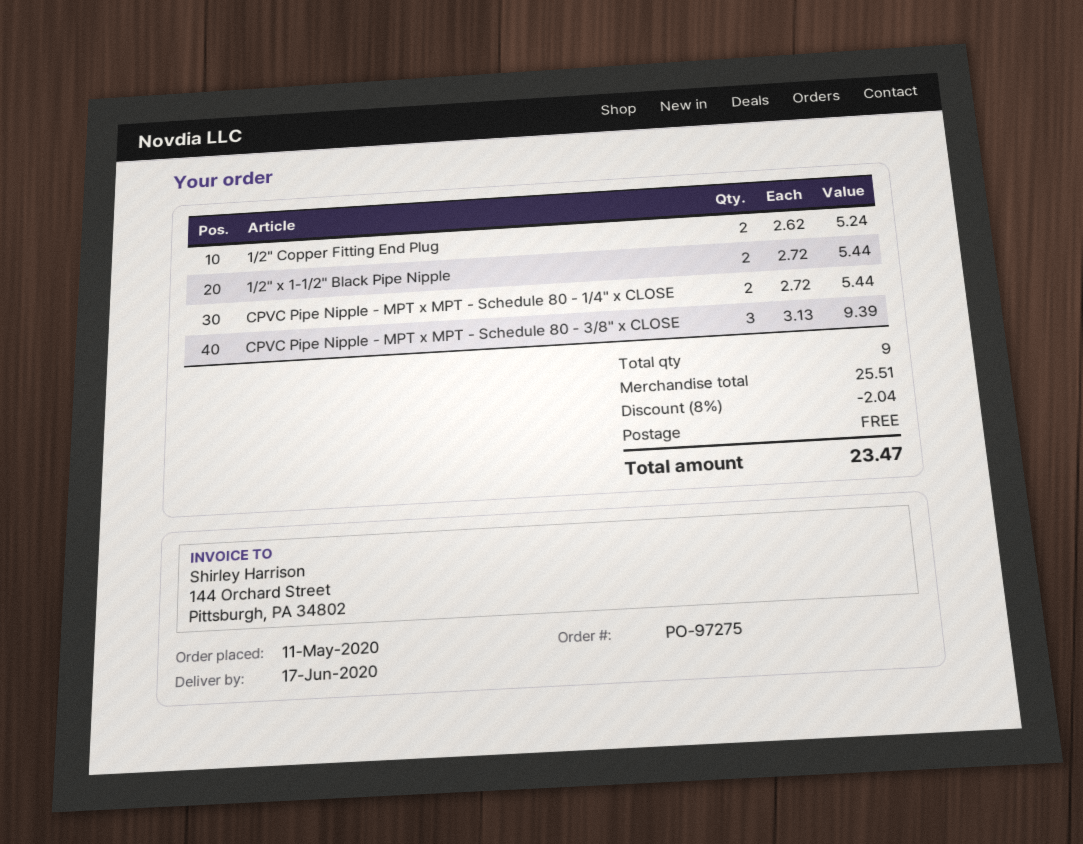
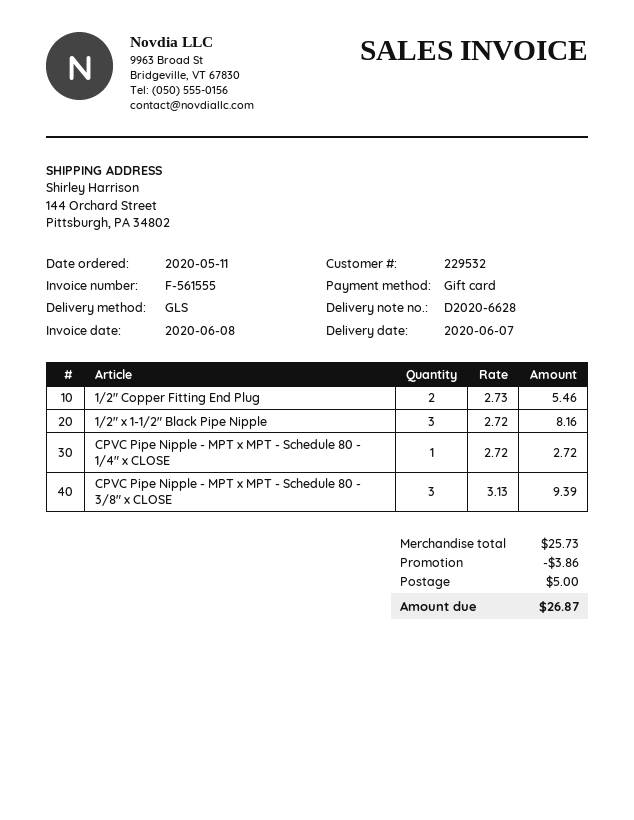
delivery date: 2020-06-17 -> 2020-06-07
1/2" Copper Fitting End Plug: 2 x 2.62 = 5.24 -> 2 x 2.73 = 5.46
1/2" x 1-1/2" Black Pipe Nipple: 2 x 2.72 = 5.44 -> 3 x 2.72 = 8.16
CPVC Pipe Nipple - MPT x MPT - Schedule 80 - 1/4" x CLOSE: 2 x 2.72 = 5.44 -> 1 x 2.72 = 2.72
subtotal: 25.51 -> 25.73
discount: 2.04 -> 3.86
shipping: 0.00 -> 5.00
total: 23.47 -> 26.87

